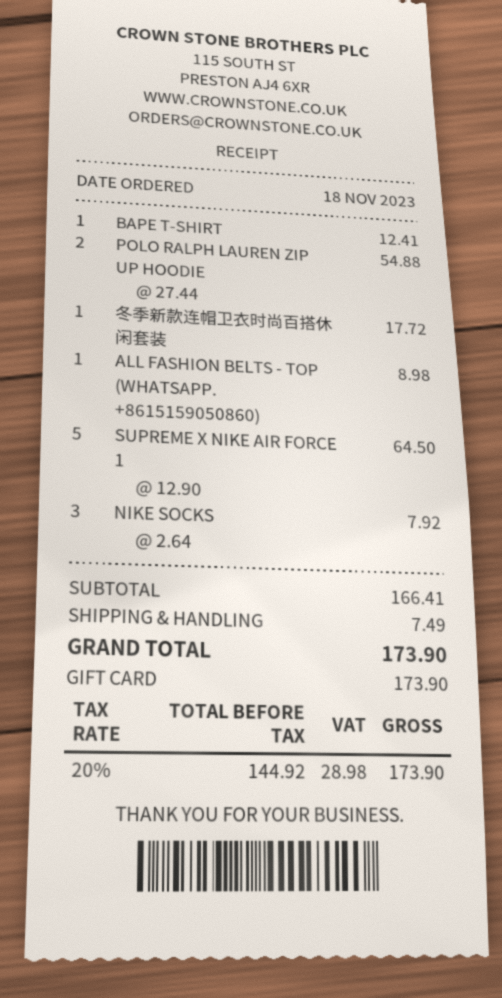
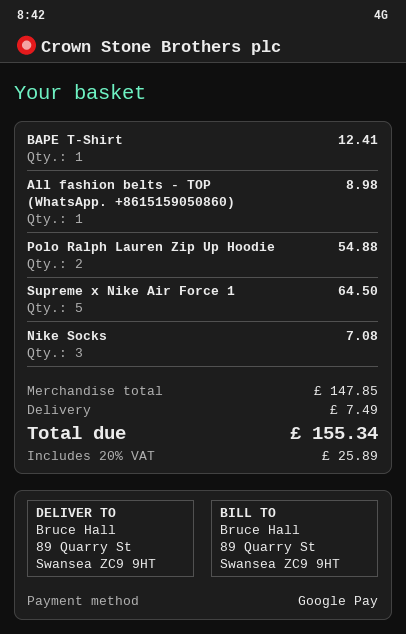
payment method: gift card -> Google Pay
冬季新款连帽卫衣时尚百搭休闲套装: 1 for 17.72 -> none
NIKE SOCKS: 3 for 7.92 -> 3 for 7.08
subtotal: 166.41 -> 147.85
tax: 20% = 28.98 -> 20% = 25.89
total: 173.90 -> 155.34

